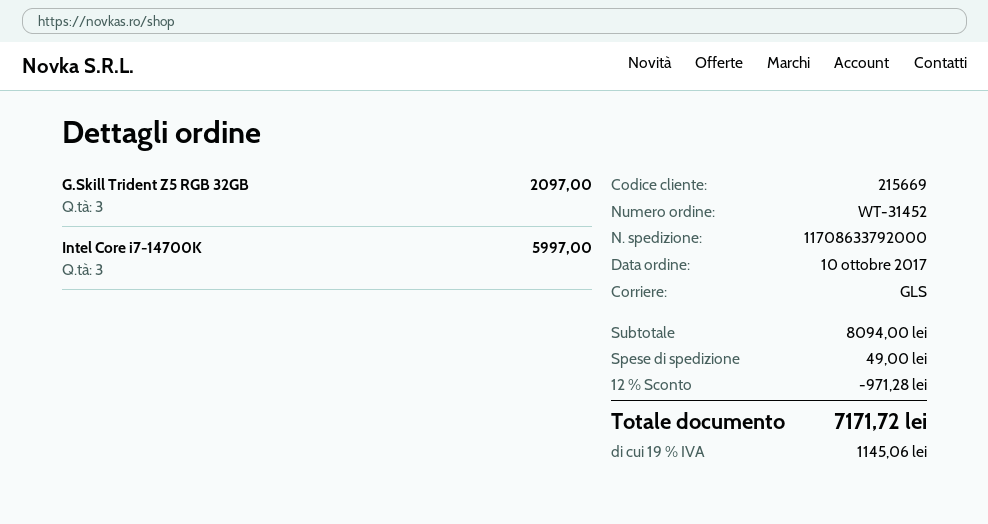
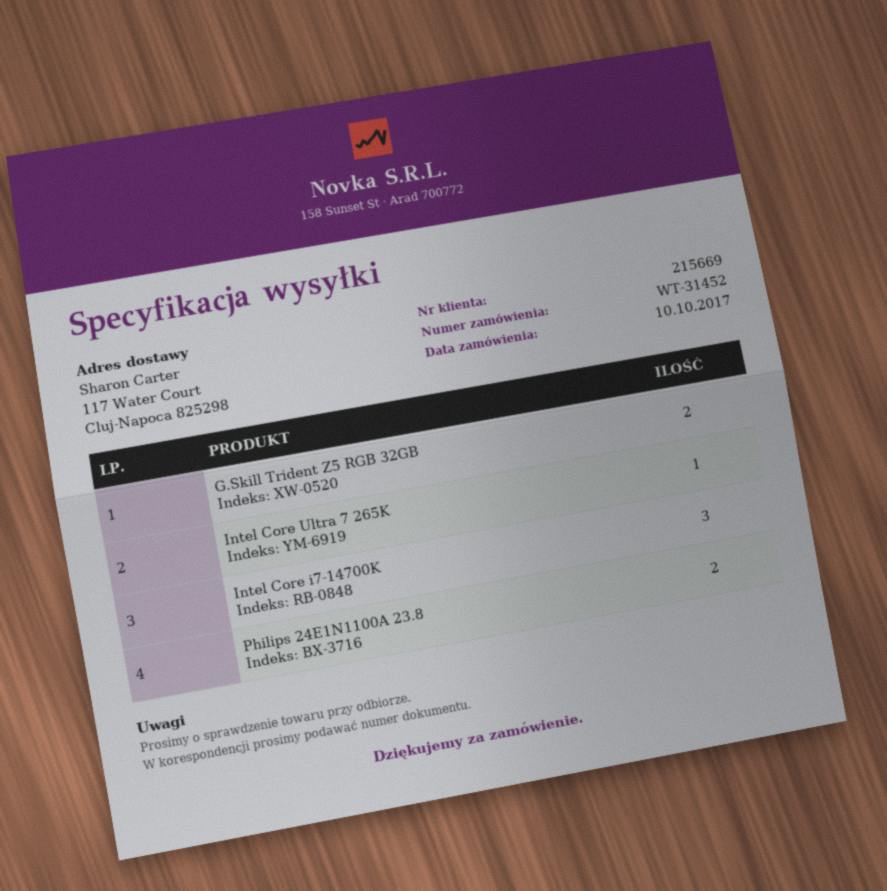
G.Skill Trident Z5 RGB 32GB: 3 -> 2
Intel Core Ultra 7 265K: none -> 1
Philips 24E1N1100A 23.8: none -> 2

